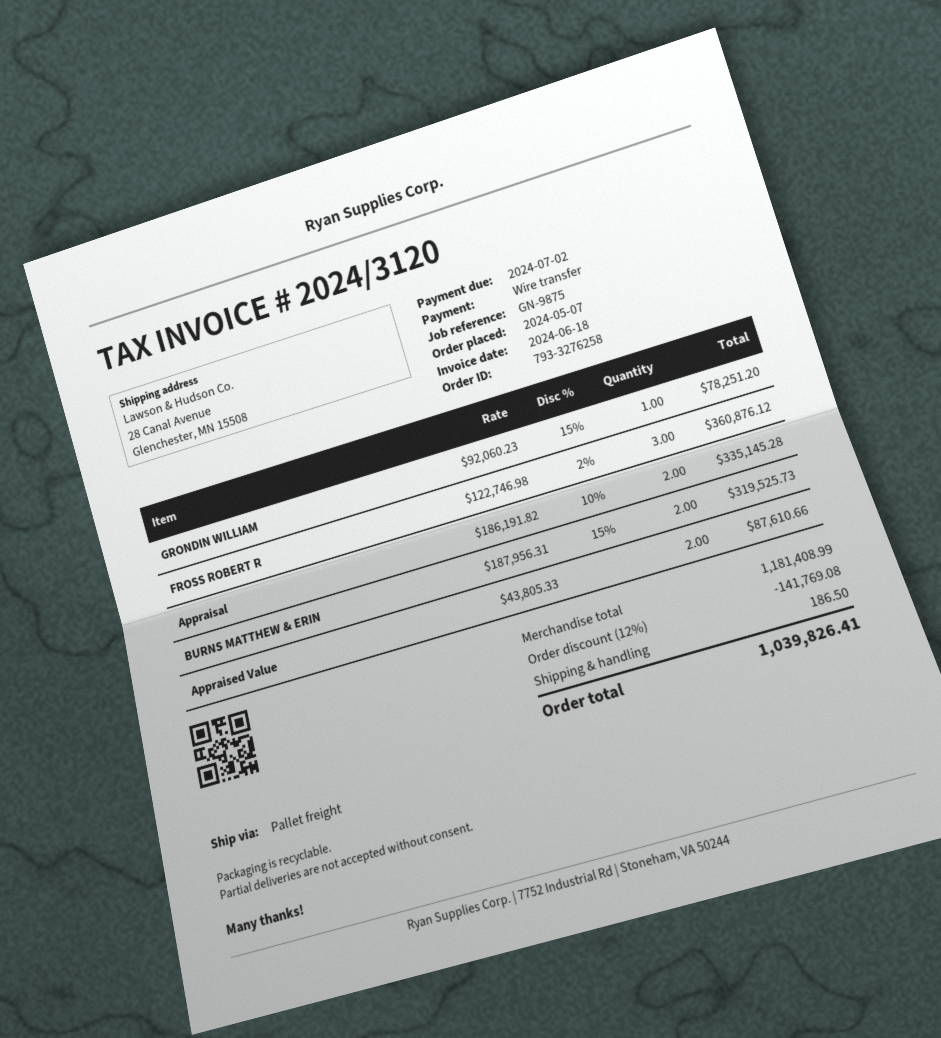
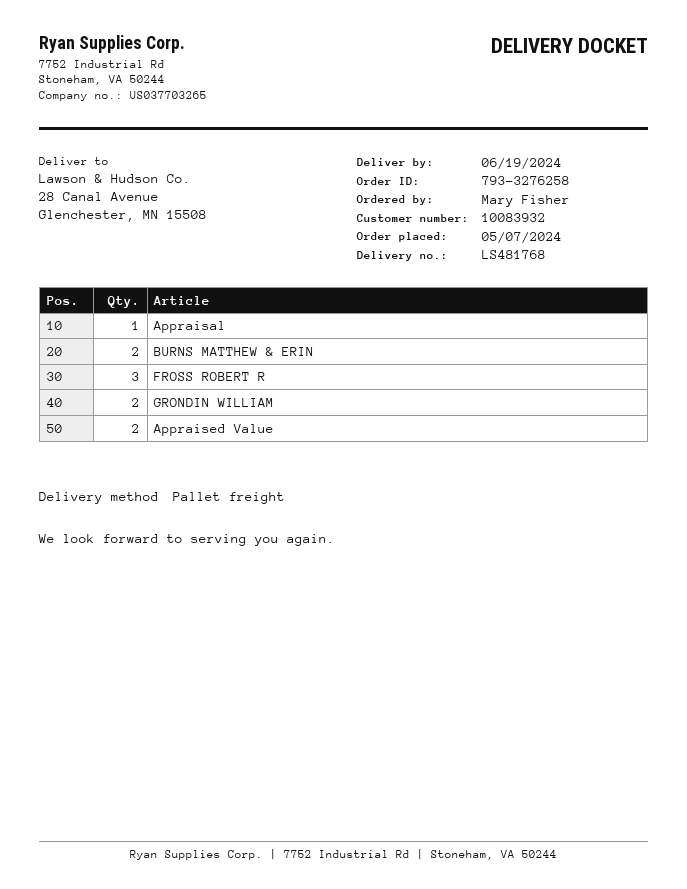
GRONDIN WILLIAM: 1 -> 2
Appraisal: 2 -> 1

